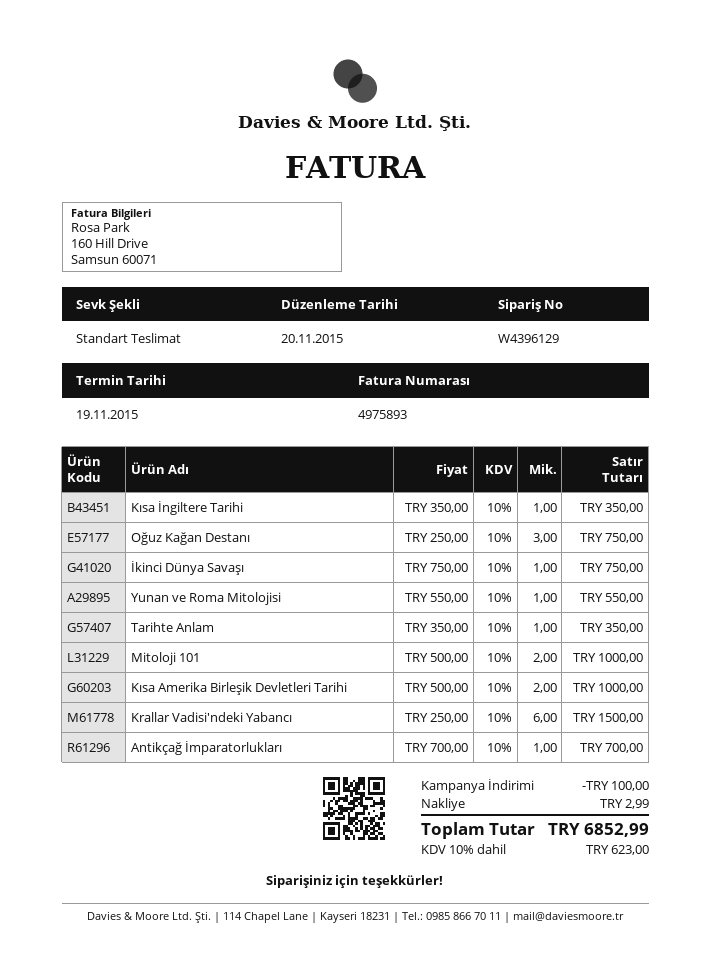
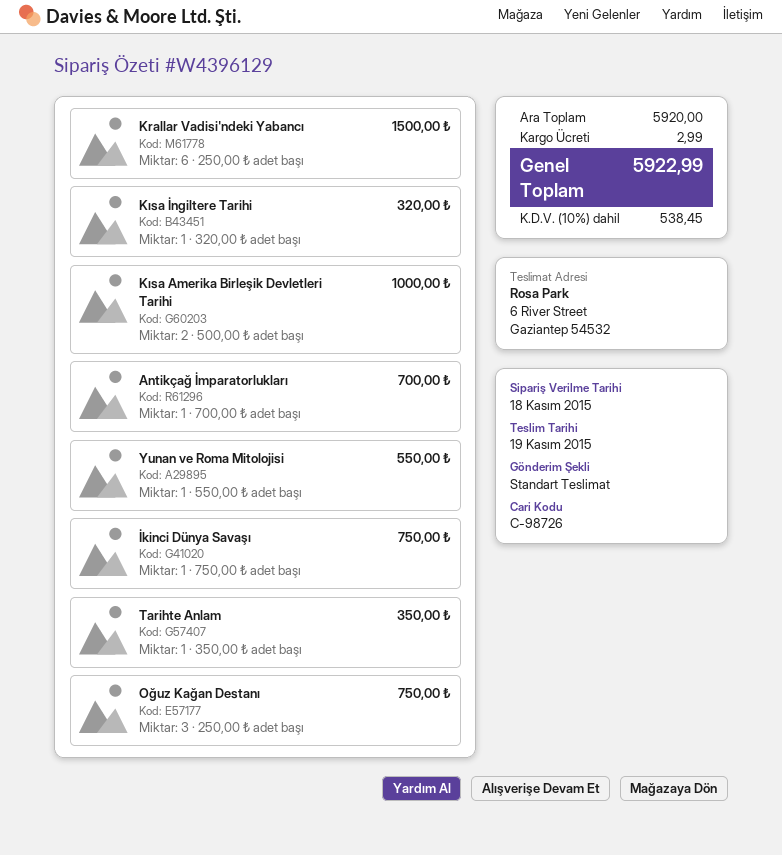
Kısa İngiltere Tarihi: 1 x 350.00 = 350.00 -> 1 x 320.00 = 320.00
Mitoloji 101: 2 x 500.00 = 1000.00 -> none
discount: 100.00 -> none
tax: 10% = 623.00 -> 10% = 538.45
total: 6852.99 -> 5922.99

